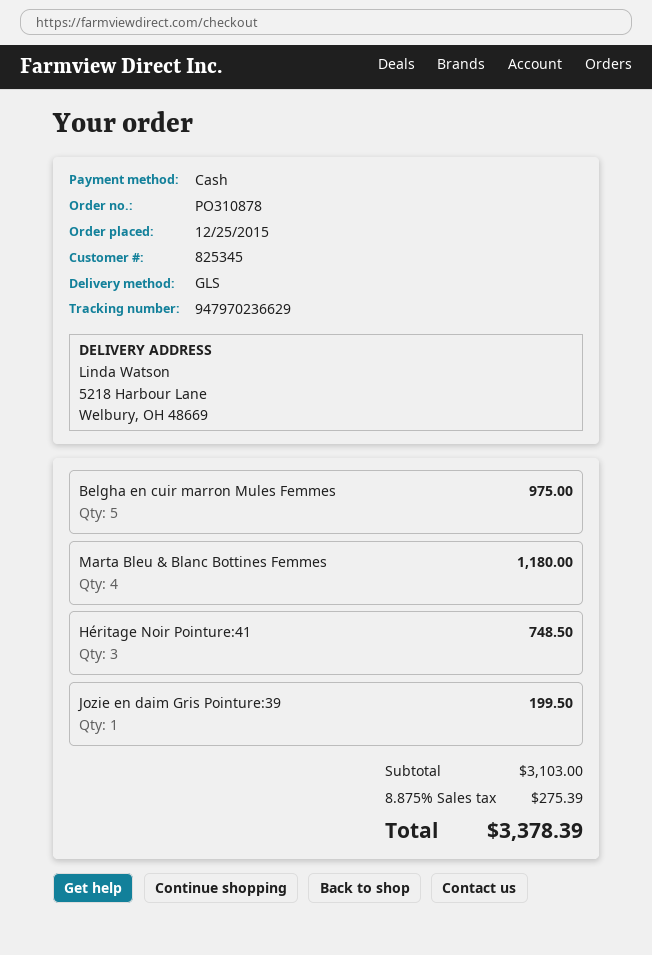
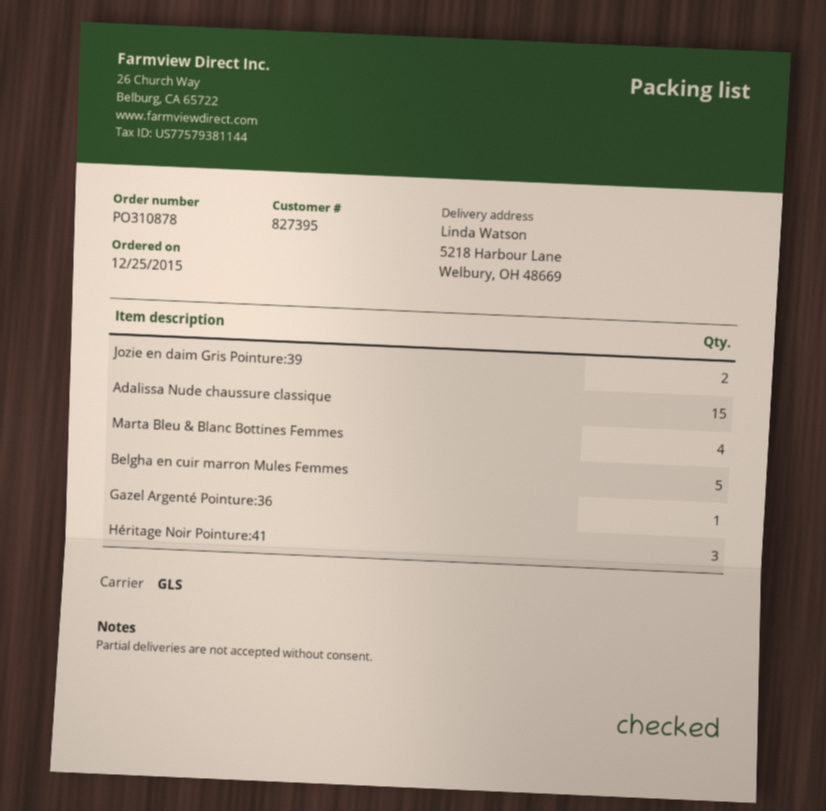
customer number: 825345 -> 827395
Jozie en daim Gris Pointure:39: 1 -> 2
Adalissa Nude chaussure classique: none -> 15
Gazel Argenté Pointure:36: none -> 1

